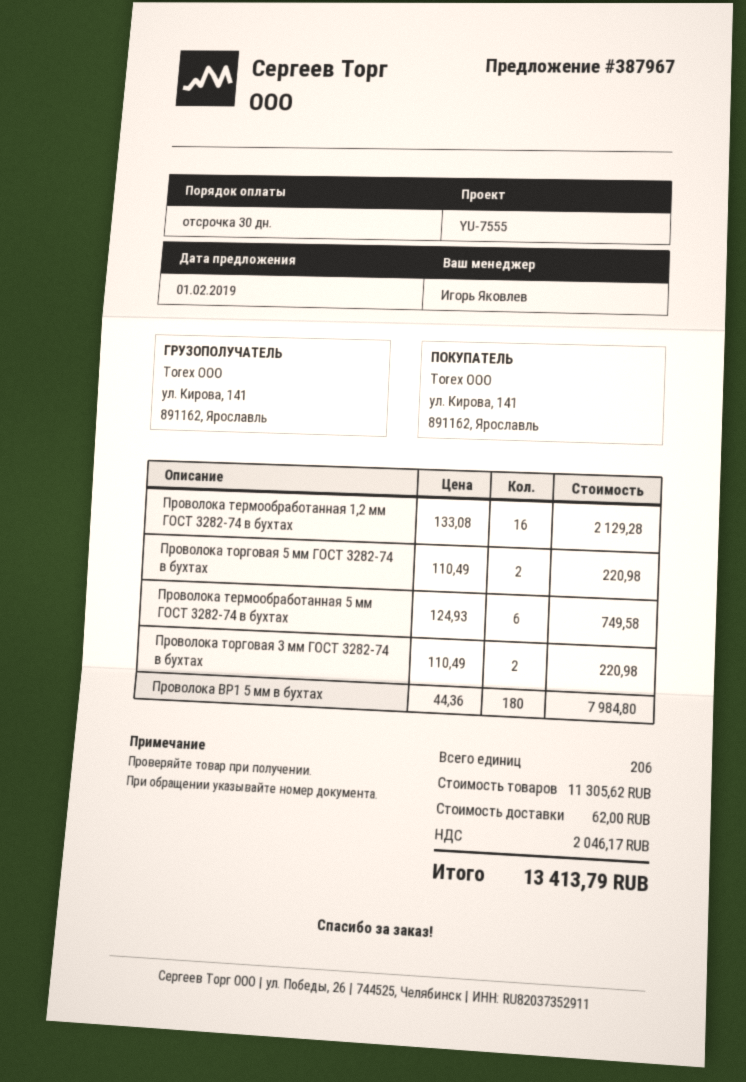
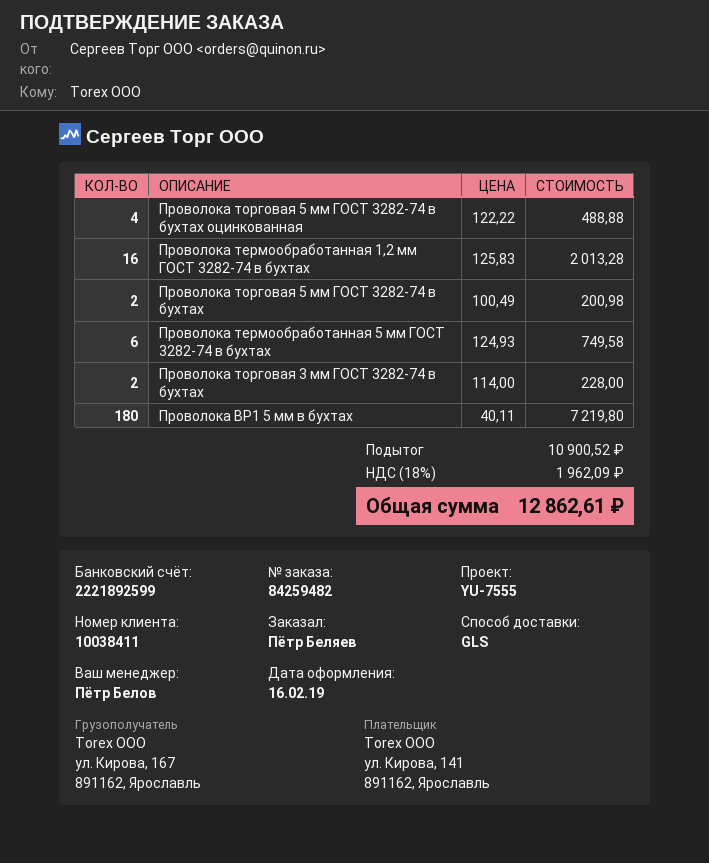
sales rep: Игорь Яковлев -> Пётр Белов
ship to: ул. Кирова, 141, 891162, Ярославль -> ул. Кирова, 167, 891162, Ярославль
Проволока термообработанная 1,2 мм ГОСТ 3282-74 в бухтах: 16 x 133.08 = 2129.28 -> 16 x 125.83 = 2013.28
Проволока торговая 5 мм ГОСТ 3282-74 в бухтах: 2 x 110.49 = 220.98 -> 2 x 100.49 = 200.98
Проволока торговая 3 мм ГОСТ 3282-74 в бухтах: 2 x 110.49 = 220.98 -> 2 x 114.00 = 228.00
Проволока ВР1 5 мм в бухтах: 180 x 44.36 = 7984.80 -> 180 x 40.11 = 7219.80
Проволока торговая 5 мм ГОСТ 3282-74 в бухтах оцинкованная: none -> 4 x 122.22 = 488.88
subtotal: 11305.62 -> 10900.52
shipping: 62.00 -> none
tax: 2046.17 -> 1962.09
total: 13413.79 -> 12862.61

